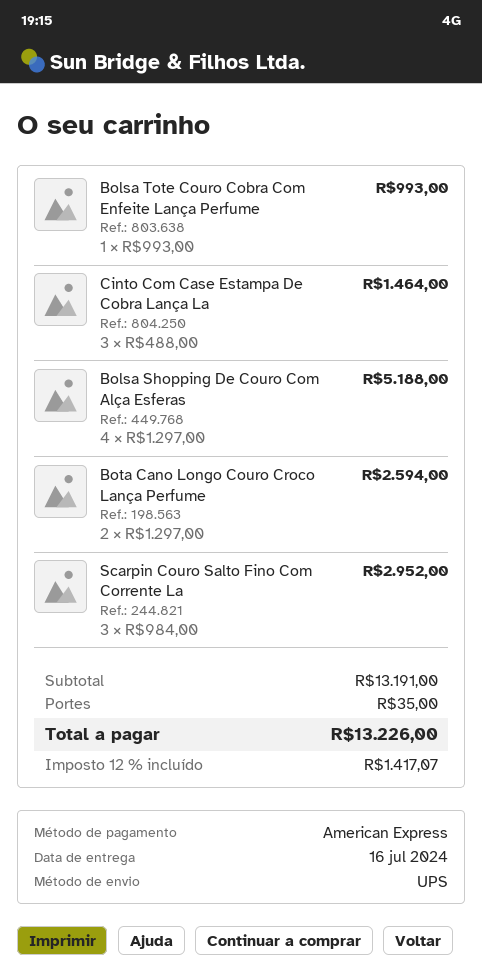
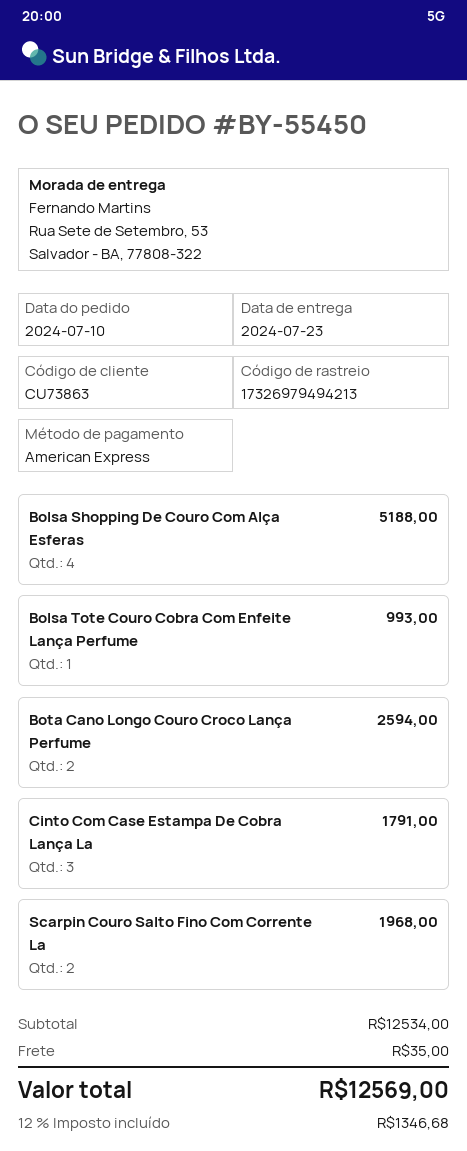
delivery date: 2024-07-16 -> 2024-07-23
Cinto Com Case Estampa De Cobra Lança La: 3 for 1464.00 -> 3 for 1791.00
Scarpin Couro Salto Fino Com Corrente La: 3 for 2952.00 -> 2 for 1968.00
subtotal: 13191.00 -> 12534.00
tax: 12% = 1417.07 -> 12% = 1346.68
total: 13226.00 -> 12569.00

